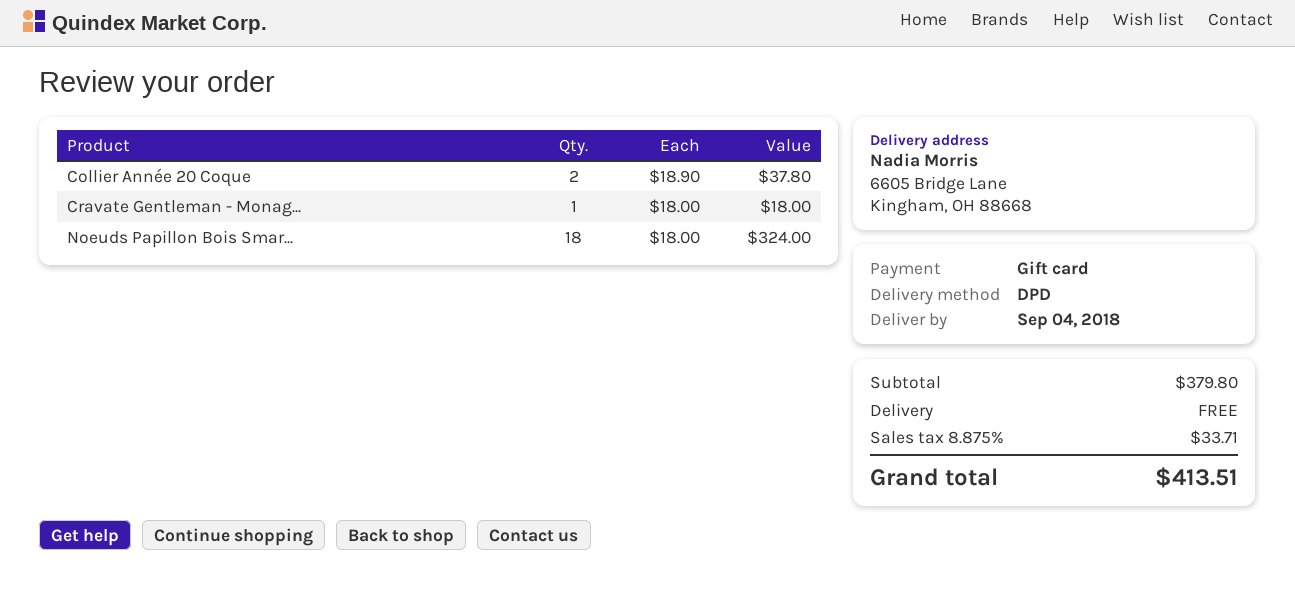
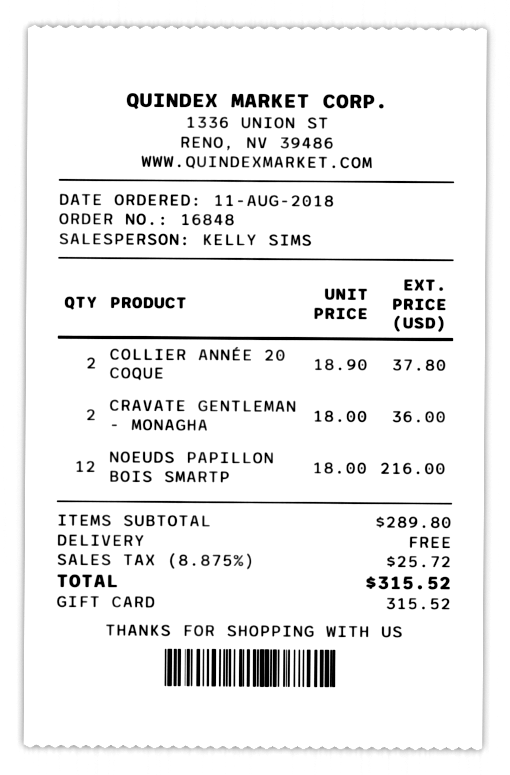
Cravate Gentleman - Monag...: 1 x 18.00 = 18.00 -> 2 x 18.00 = 36.00
Noeuds Papillon Bois Smar...: 18 x 18.00 = 324.00 -> 12 x 18.00 = 216.00
subtotal: 379.80 -> 289.80
tax: 8.875% = 33.71 -> 8.875% = 25.72
total: 413.51 -> 315.52

